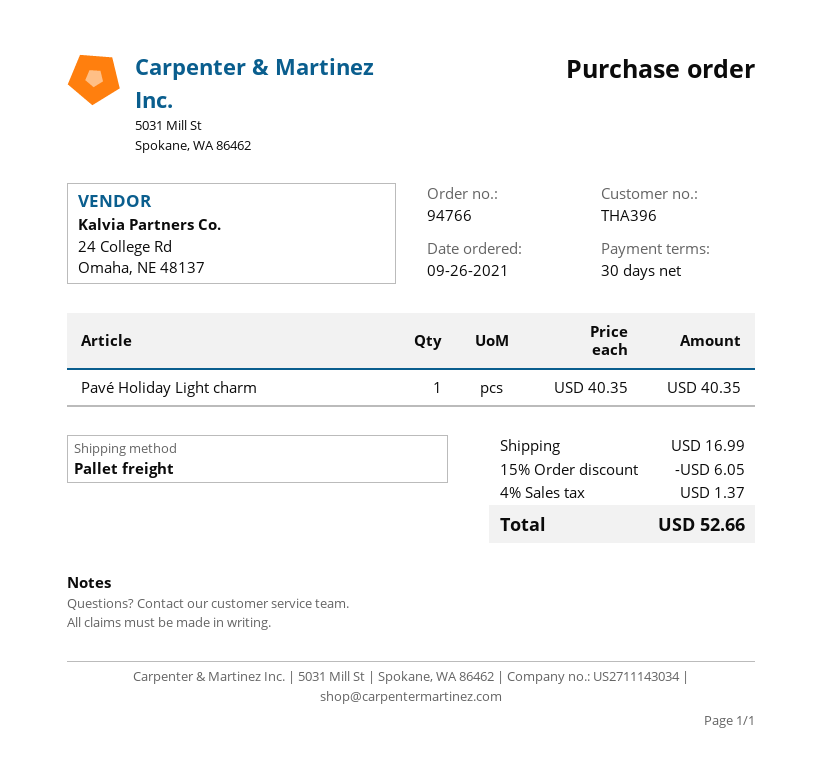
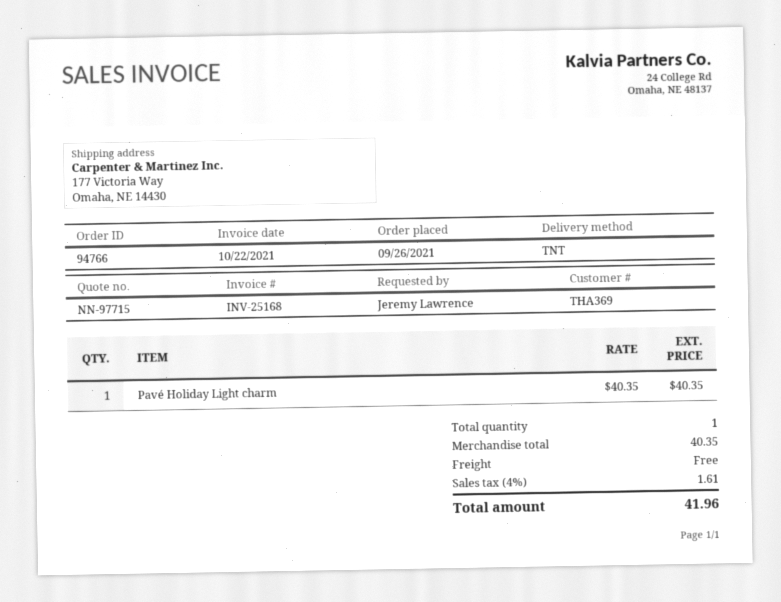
customer number: THA396 -> THA369
shipping method: pallet freight -> TNT
discount: 15% = 6.05 -> none
shipping: 16.99 -> 0.00
tax: 4% = 1.37 -> 4% = 1.61
total: 52.66 -> 41.96

